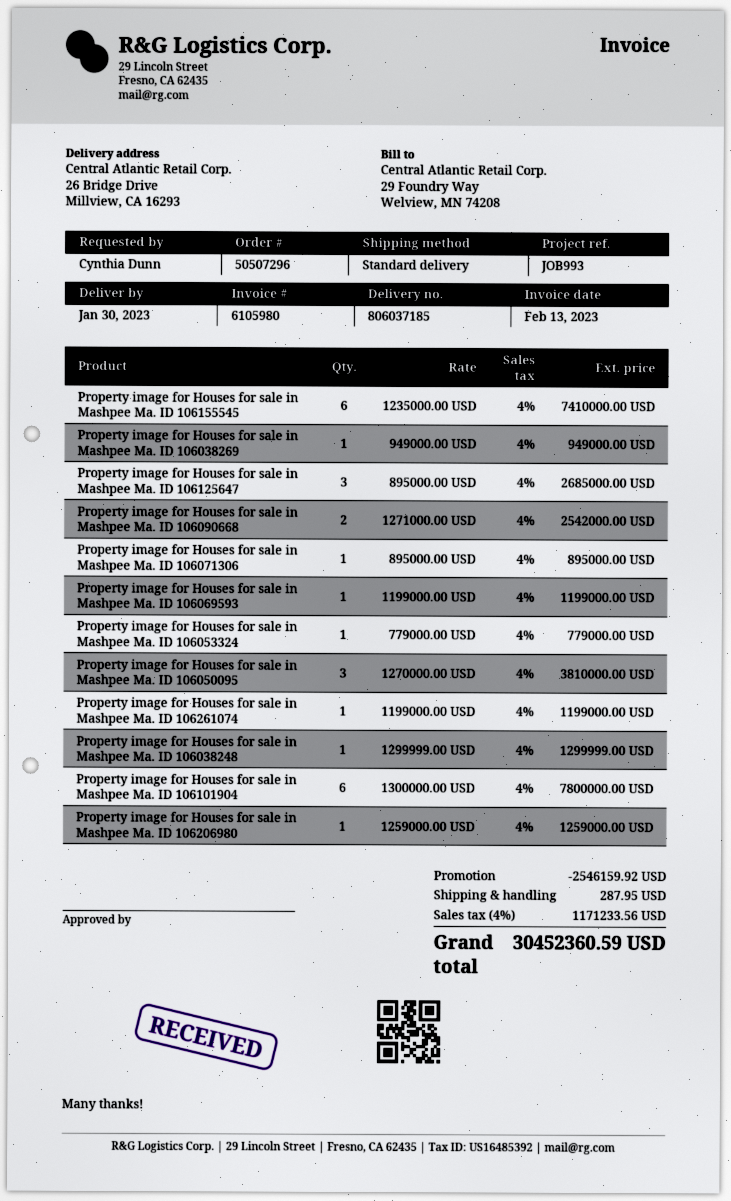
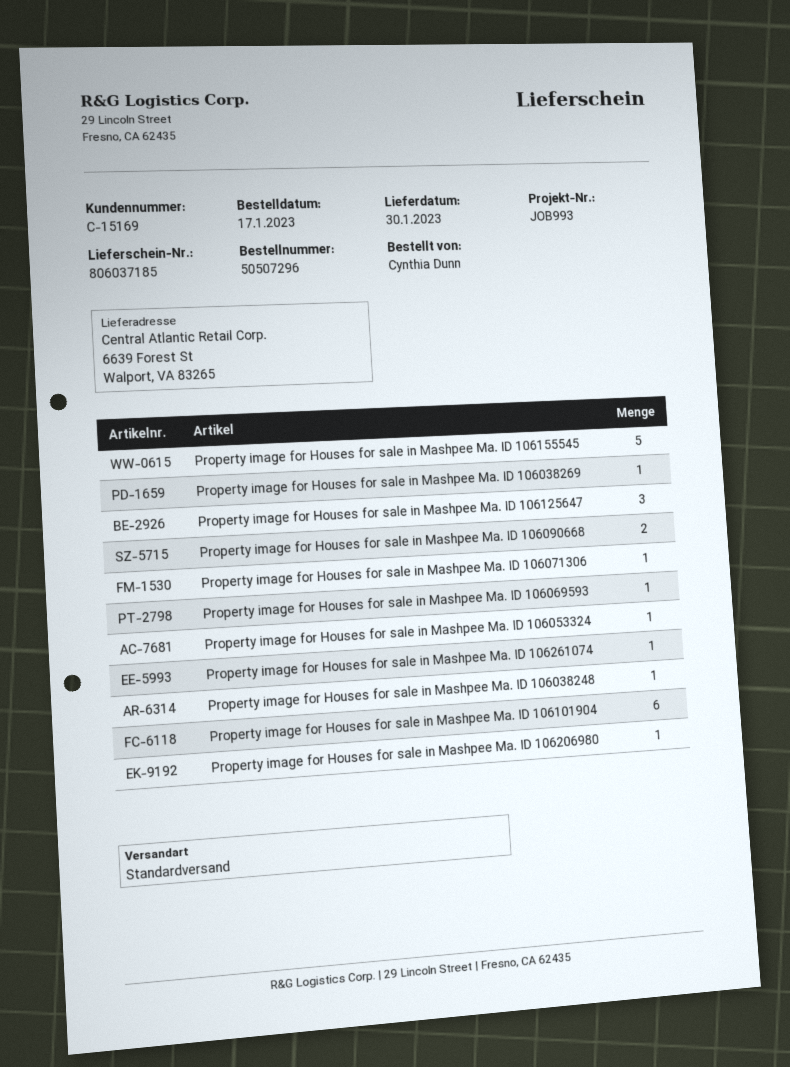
ship to: 26 Bridge Drive, Millview, CA 16293 -> 6639 Forest St, Walport, VA 83265
Property image for Houses for sale in Mashpee Ma. ID 106155545: 6 -> 5
Property image for Houses for sale in Mashpee Ma. ID 106050095: 3 -> none

